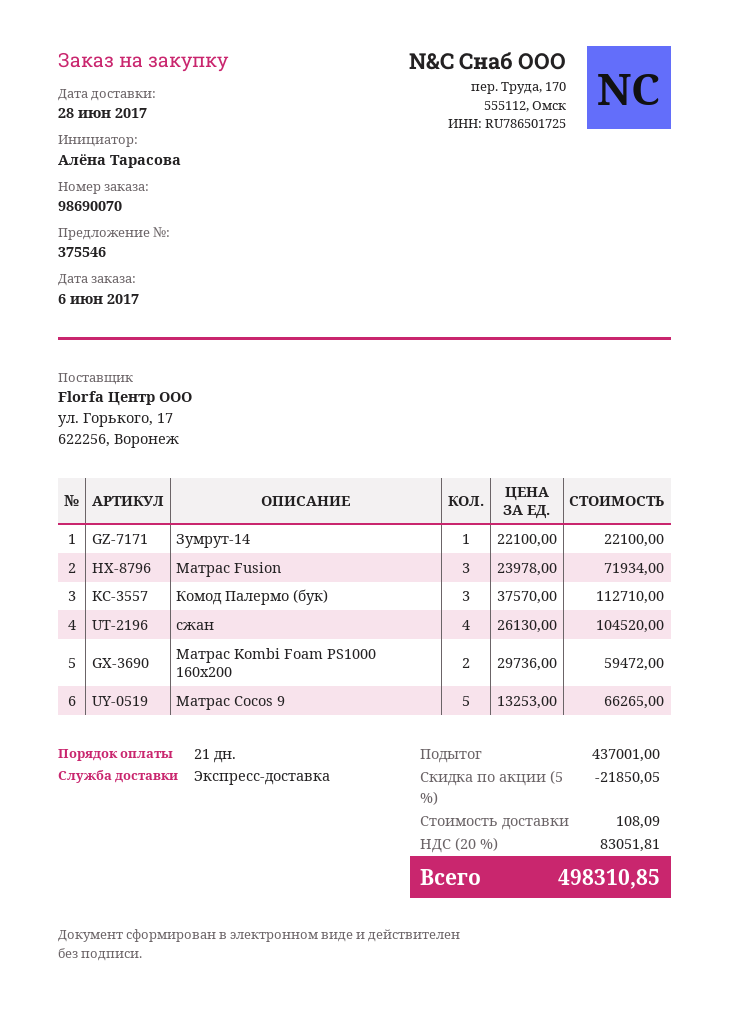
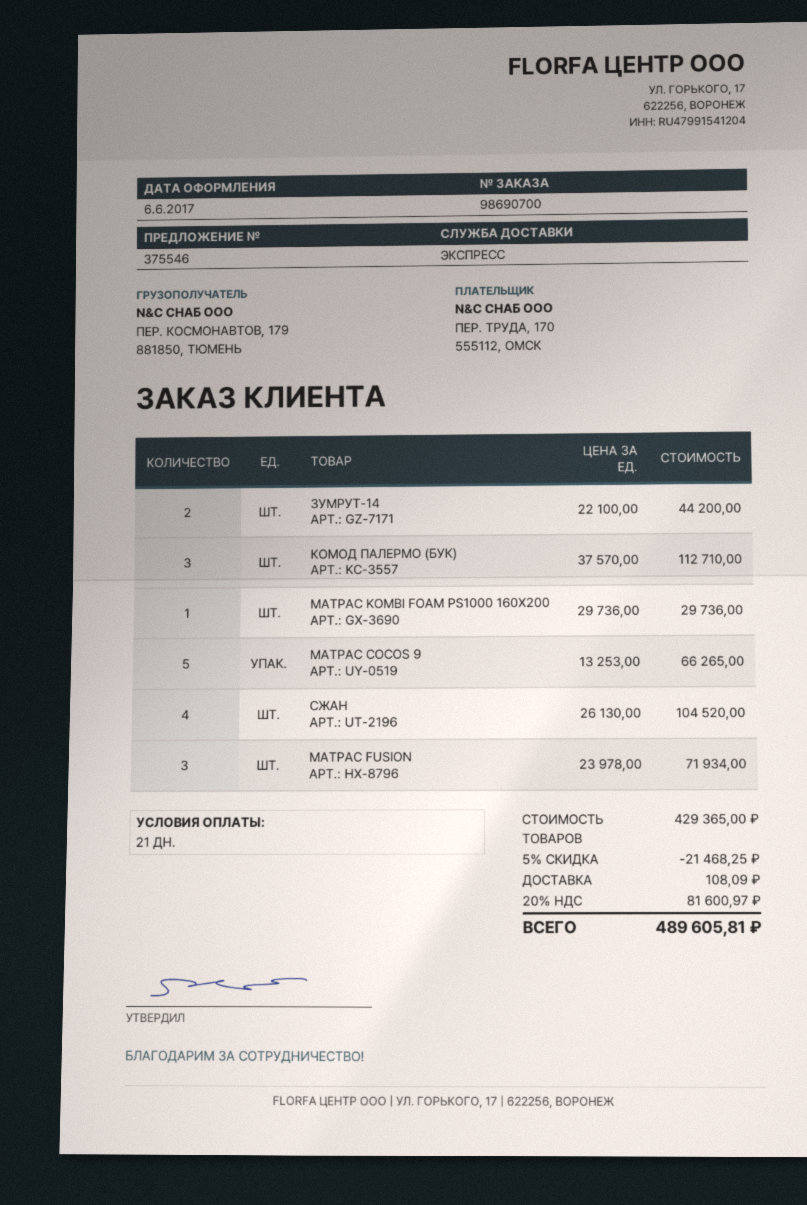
order number: 98690070 -> 98690700
Зумрут-14: 1 x 22100.00 = 22100.00 -> 2 x 22100.00 = 44200.00
Матрас Kombi Foam PS1000 160х200: 2 x 29736.00 = 59472.00 -> 1 x 29736.00 = 29736.00
subtotal: 437001.00 -> 429365.00
discount: 5% = 21850.05 -> 5% = 21468.25
tax: 20% = 83051.81 -> 20% = 81600.97
total: 498310.85 -> 489605.81

